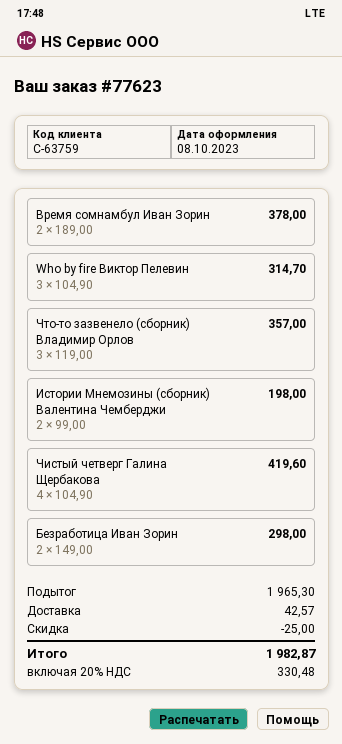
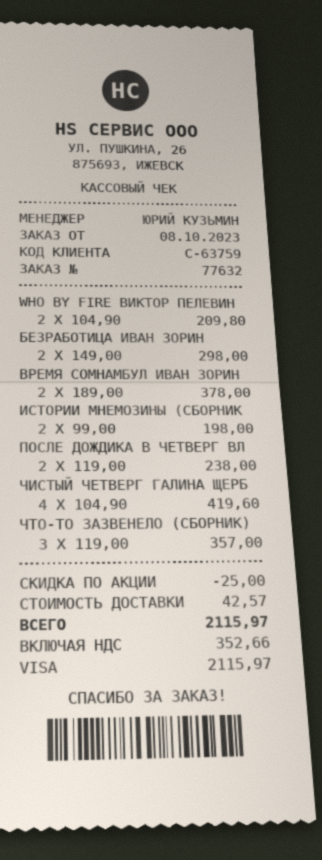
order number: 77623 -> 77632
Who by fire Виктор Пелевин: 3 x 104.90 = 314.70 -> 2 x 104.90 = 209.80
ПОСЛЕ ДОЖДИКА В ЧЕТВЕРГ ВЛ: none -> 2 x 119.00 = 238.00
tax: 330.48 -> 352.66
total: 1982.87 -> 2115.97

